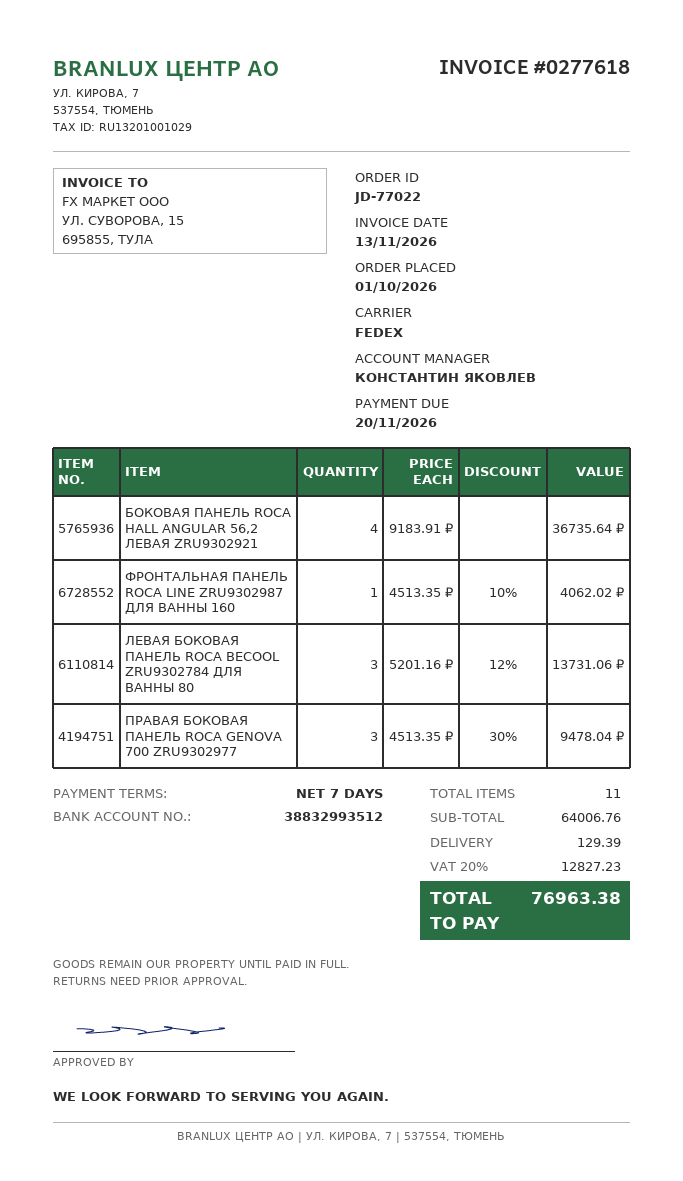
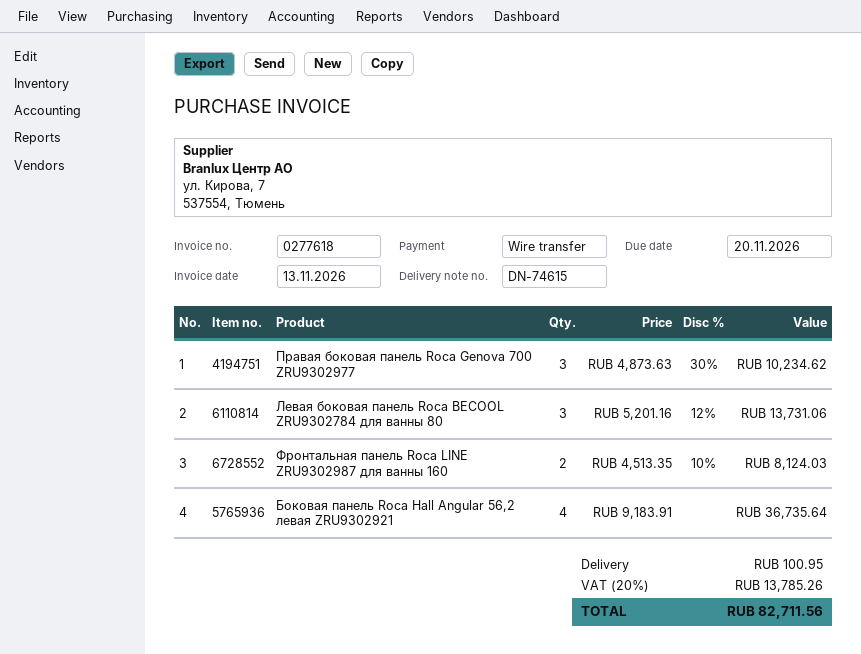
ФРОНТАЛЬНАЯ ПАНЕЛЬ ROCA LINE ZRU9302987 ДЛЯ ВАННЫ 160: 1 x 4513.35 - 10% = 4062.02 -> 2 x 4513.35 - 10% = 8124.03
ПРАВАЯ БОКОВАЯ ПАНЕЛЬ ROCA GENOVA 700 ZRU9302977: 3 x 4513.35 - 30% = 9478.04 -> 3 x 4873.63 - 30% = 10234.62
shipping: 129.39 -> 100.95
tax: 20% = 12827.23 -> 20% = 13785.26
total: 76963.38 -> 82711.56

